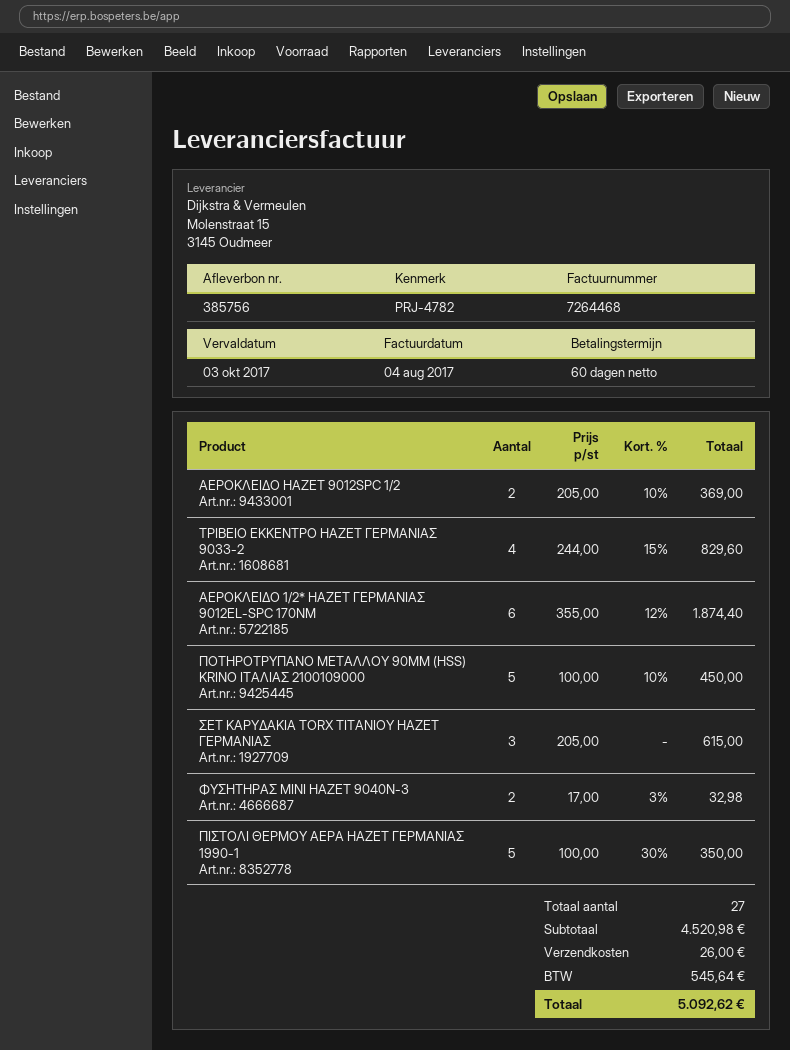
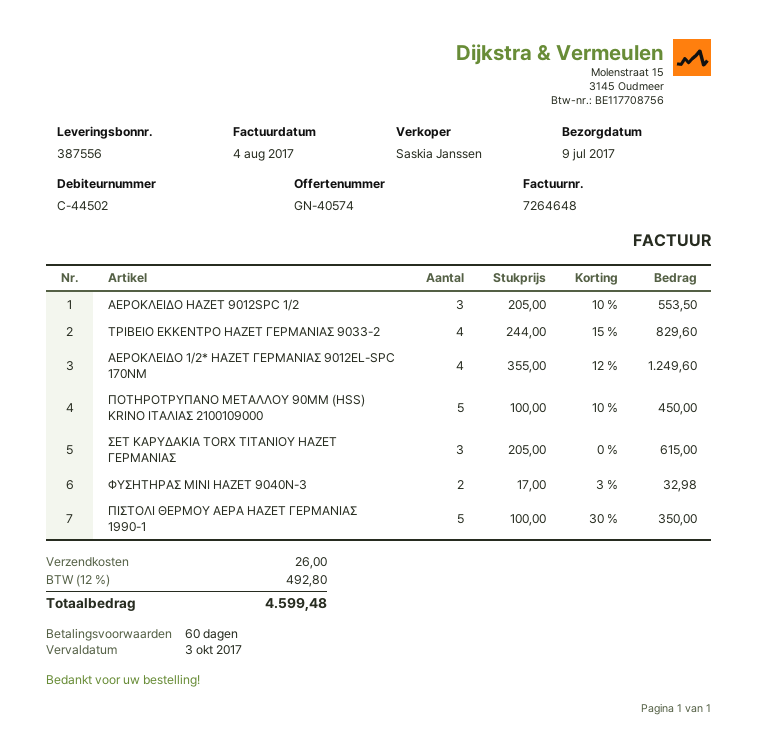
delivery note number: 385756 -> 387556
invoice number: 7264468 -> 7264648
ΑΕΡΟΚΛΕΙΔΟ HAZET 9012SPC 1/2: 2 x 205.00 - 10% = 369.00 -> 3 x 205.00 - 10% = 553.50
ΑΕΡΟΚΛΕΙΔΟ 1/2* HAZET ΓΕΡΜΑΝΙΑΣ 9012EL-SPC 170NM: 6 x 355.00 - 12% = 1874.40 -> 4 x 355.00 - 12% = 1249.60
tax: 545.64 -> 492.80
total: 5092.62 -> 4599.48

